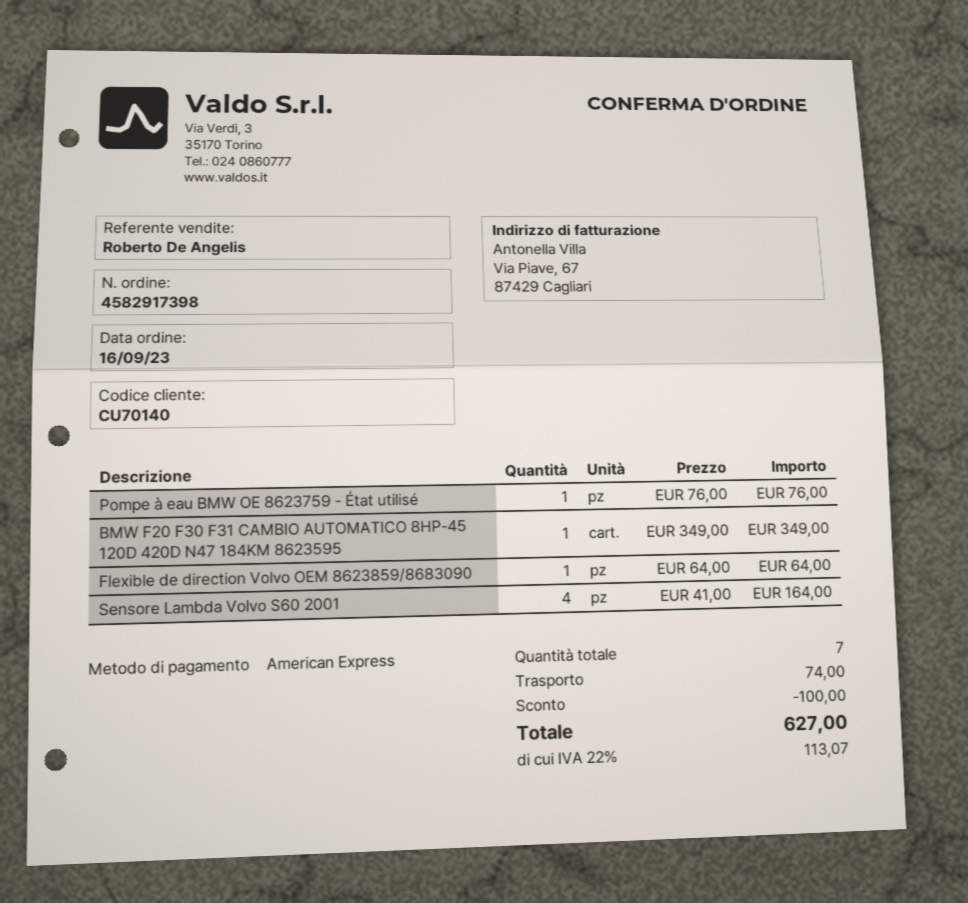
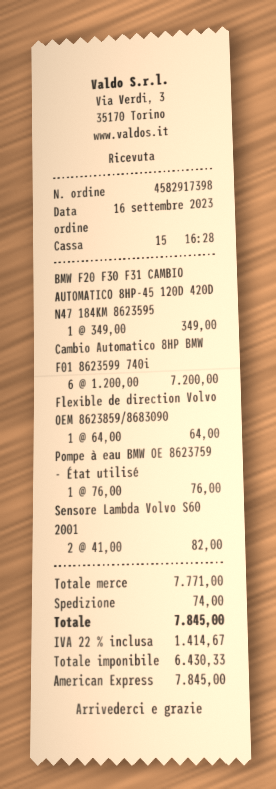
Sensore Lambda Volvo S60 2001: 4 x 41.00 = 164.00 -> 2 x 41.00 = 82.00
Cambio Automatico 8HP BMW F01 8623599 740i: none -> 6 x 1200.00 = 7200.00
discount: 100.00 -> none
tax: 22% = 113.07 -> 22% = 1414.67
total: 627.00 -> 7845.00

